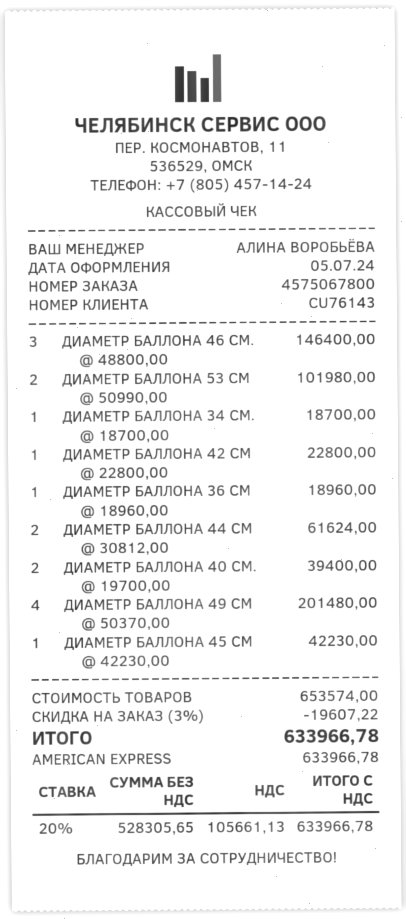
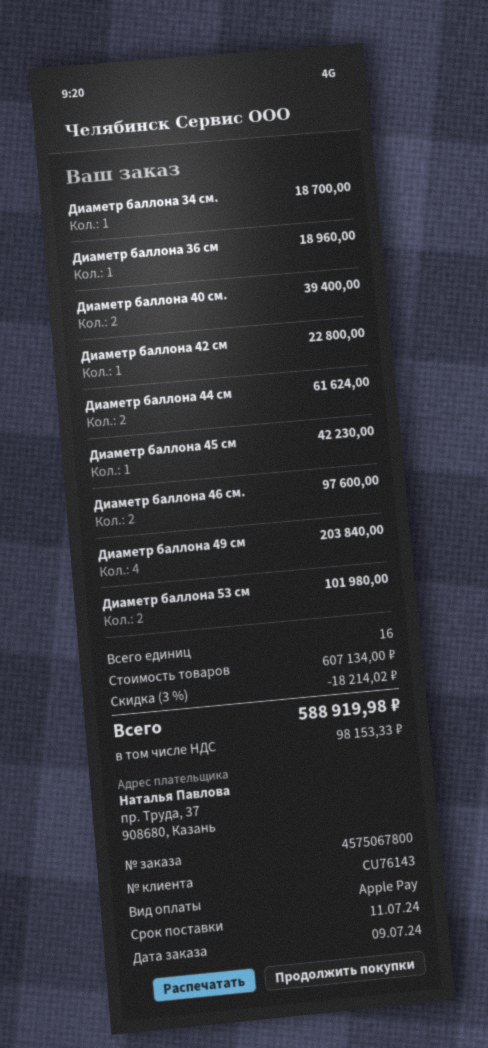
order date: 2024-07-05 -> 2024-07-09
payment method: American Express -> Apple Pay
ДИАМЕТР БАЛЛОНА 46 СМ.: 3 for 146400.00 -> 2 for 97600.00
ДИАМЕТР БАЛЛОНА 49 СМ: 4 for 201480.00 -> 4 for 203840.00
subtotal: 653574.00 -> 607134.00
discount: 3% = 19607.22 -> 3% = 18214.02
tax: 105661.13 -> 98153.33
total: 633966.78 -> 588919.98

